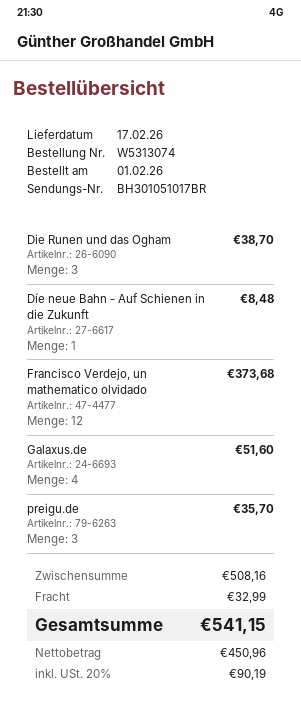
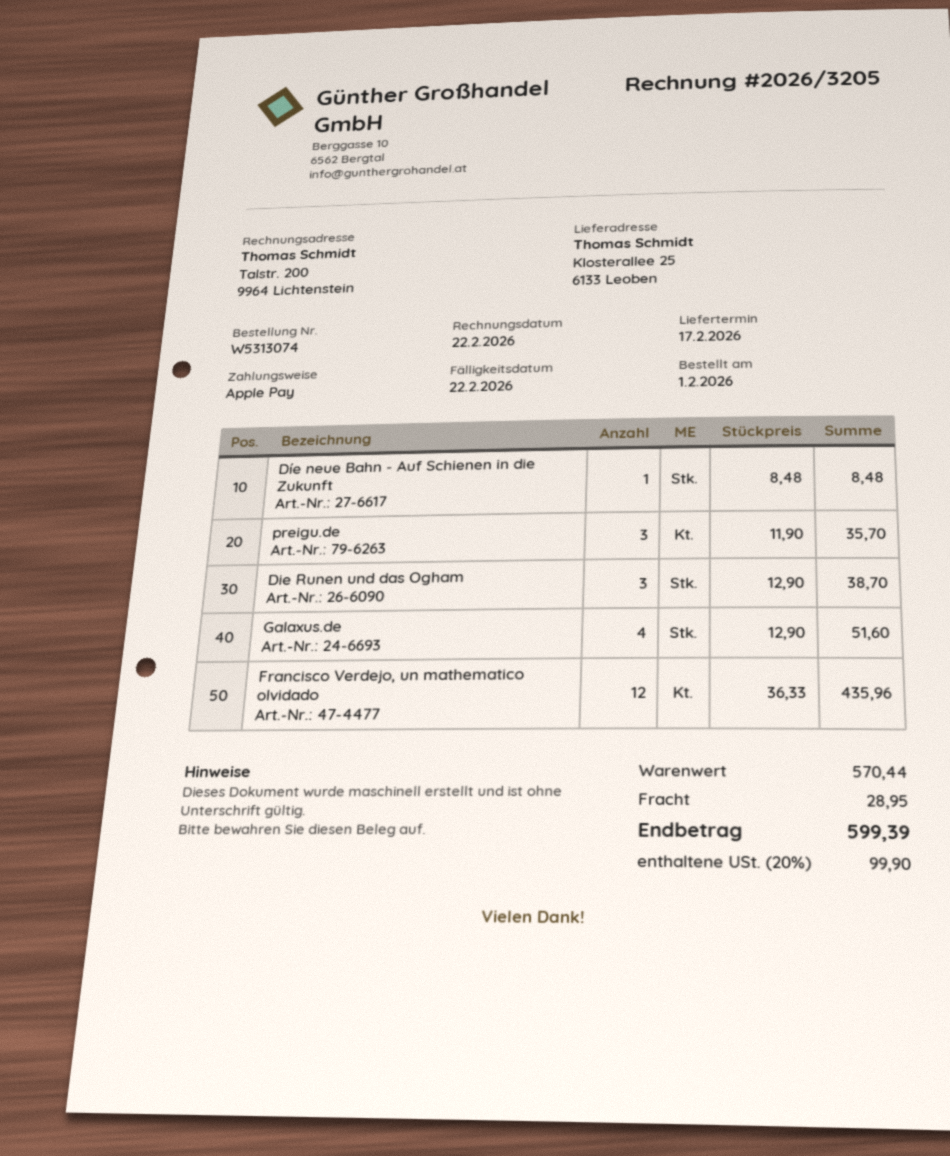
Francisco Verdejo, un mathematico olvidado: 12 for 373.68 -> 12 for 435.96
subtotal: 508.16 -> 570.44
shipping: 32.99 -> 28.95
tax: 20% = 90.19 -> 20% = 99.90
total: 541.15 -> 599.39

